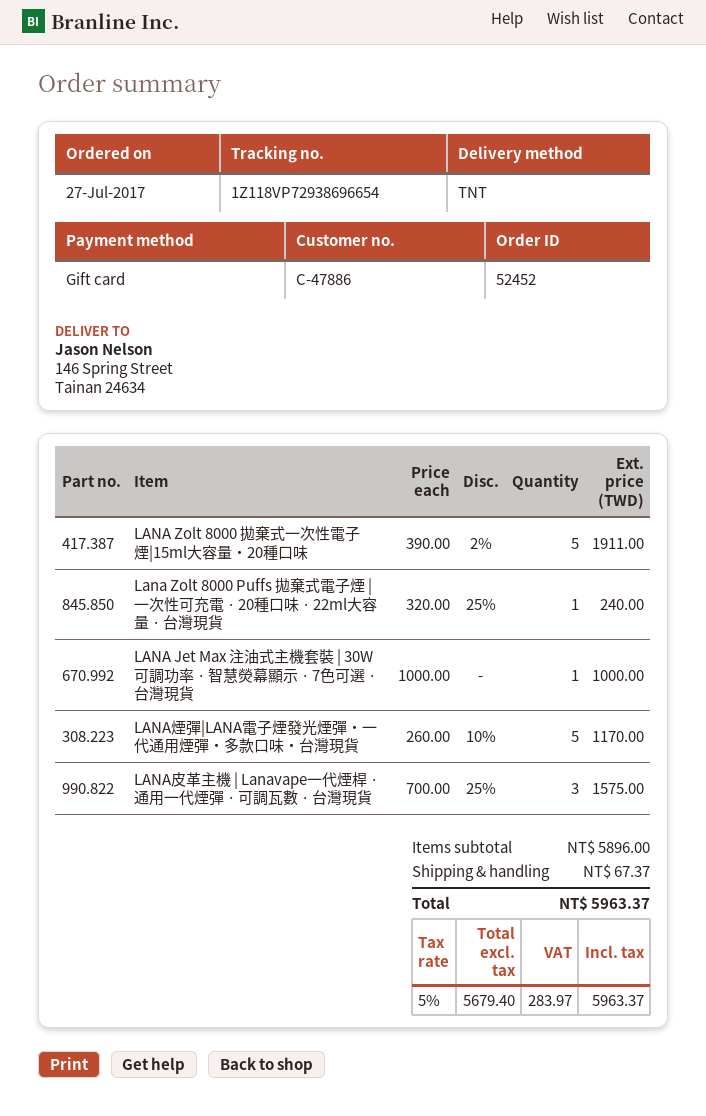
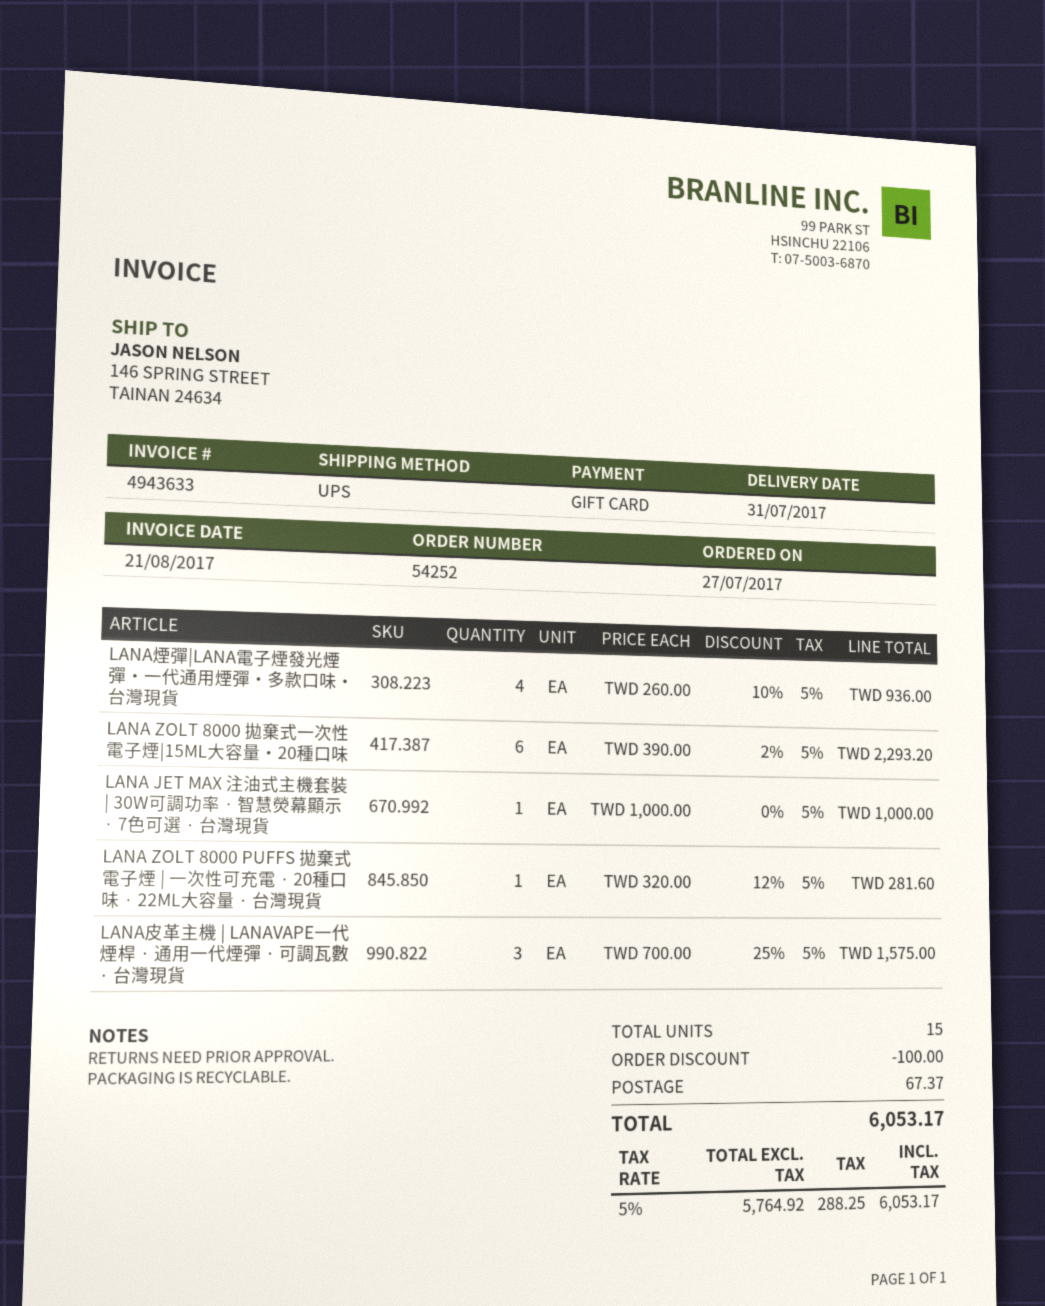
order number: 52452 -> 54252
shipping method: TNT -> UPS
LANA Zolt 8000 拋棄式一次性電子煙|15ml大容量・20種口味: 5 x 390.00 - 2% = 1911.00 -> 6 x 390.00 - 2% = 2293.20
Lana Zolt 8000 Puffs 拋棄式電子煙 | 一次性可充電 · 20種口味 · 22ml大容量 · 台灣現貨: 1 x 320.00 - 25% = 240.00 -> 1 x 320.00 - 12% = 281.60
LANA煙彈|LANA電子煙發光煙彈・一代通用煙彈・多款口味・台灣現貨: 5 x 260.00 - 10% = 1170.00 -> 4 x 260.00 - 10% = 936.00
discount: none -> 100.00
net: 5679.40 -> 5764.92
tax: 5% = 283.97 -> 5% = 288.25
total: 5963.37 -> 6053.17

